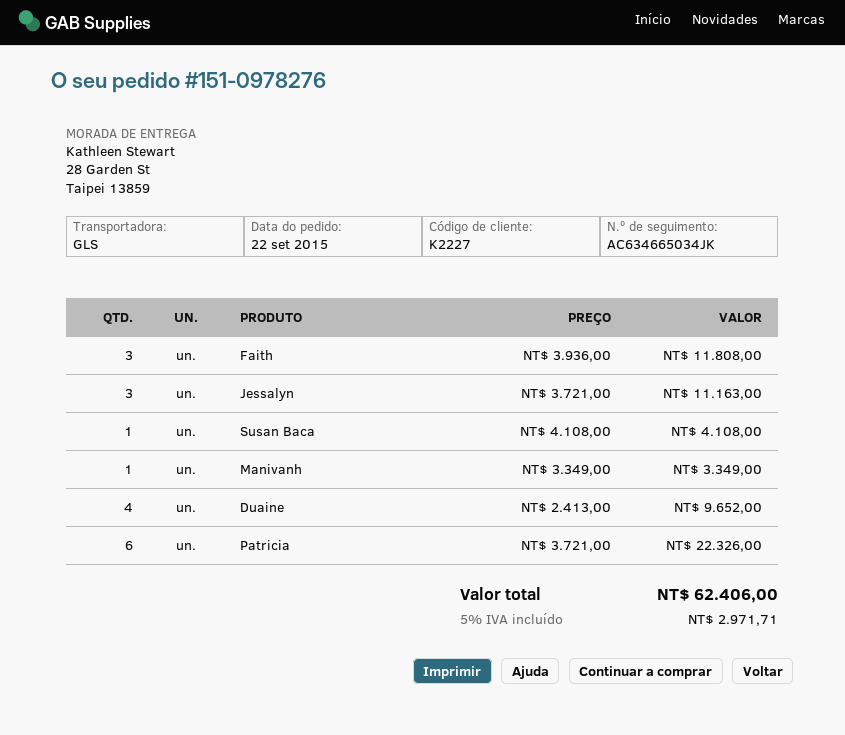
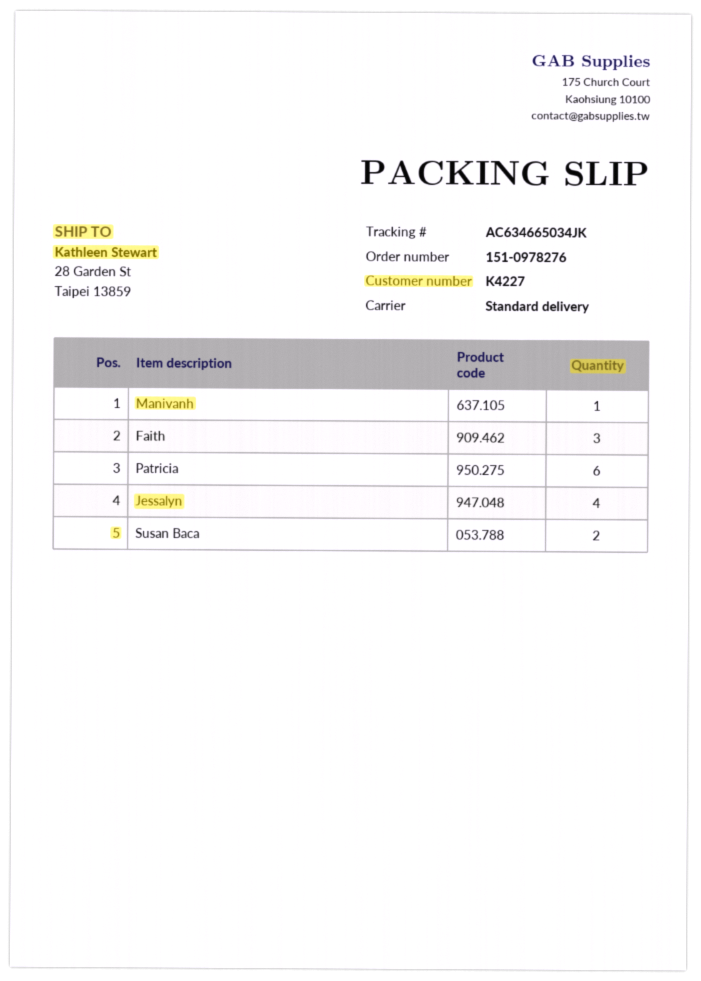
customer number: K2227 -> K4227
shipping method: GLS -> standard
Jessalyn: 3 -> 4
Susan Baca: 1 -> 2
Duaine: 4 -> none

